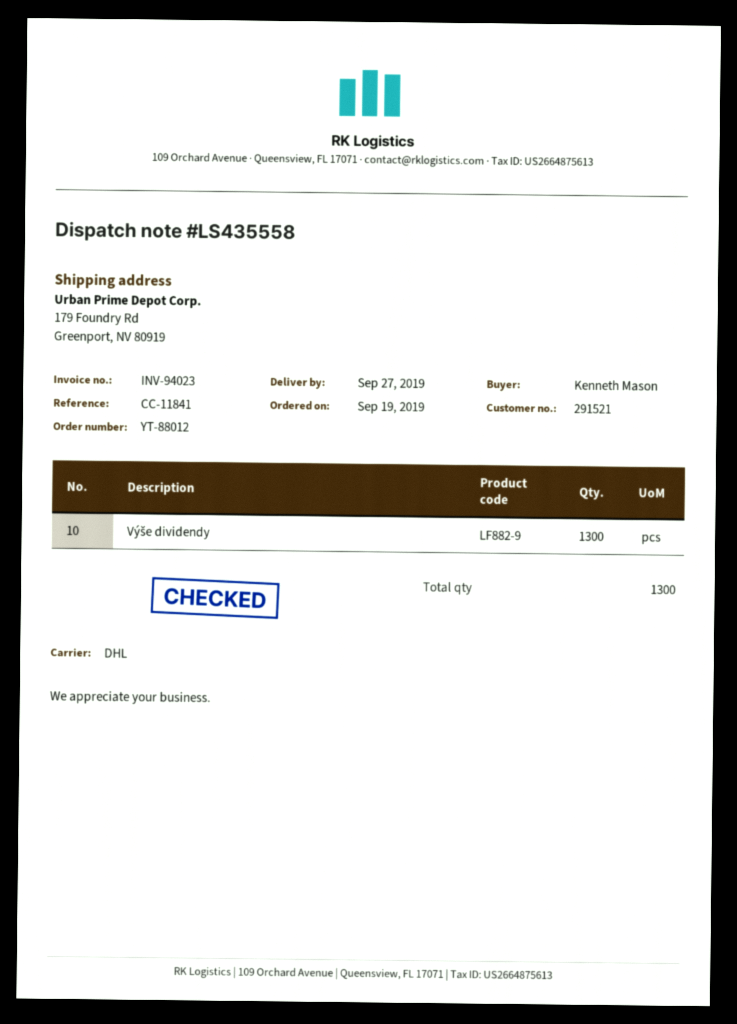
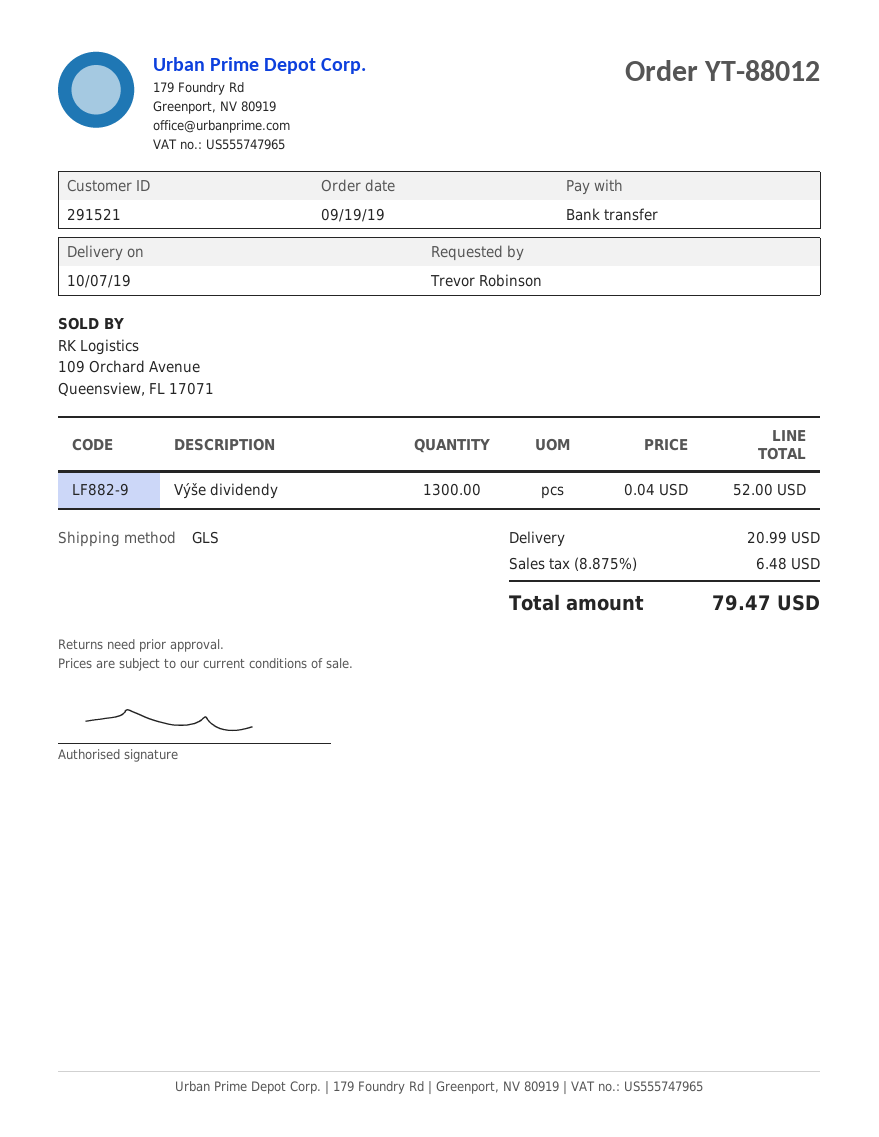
delivery date: 2019-09-27 -> 2019-10-07
ordered by: Kenneth Mason -> Trevor Robinson
shipping method: DHL -> GLS

